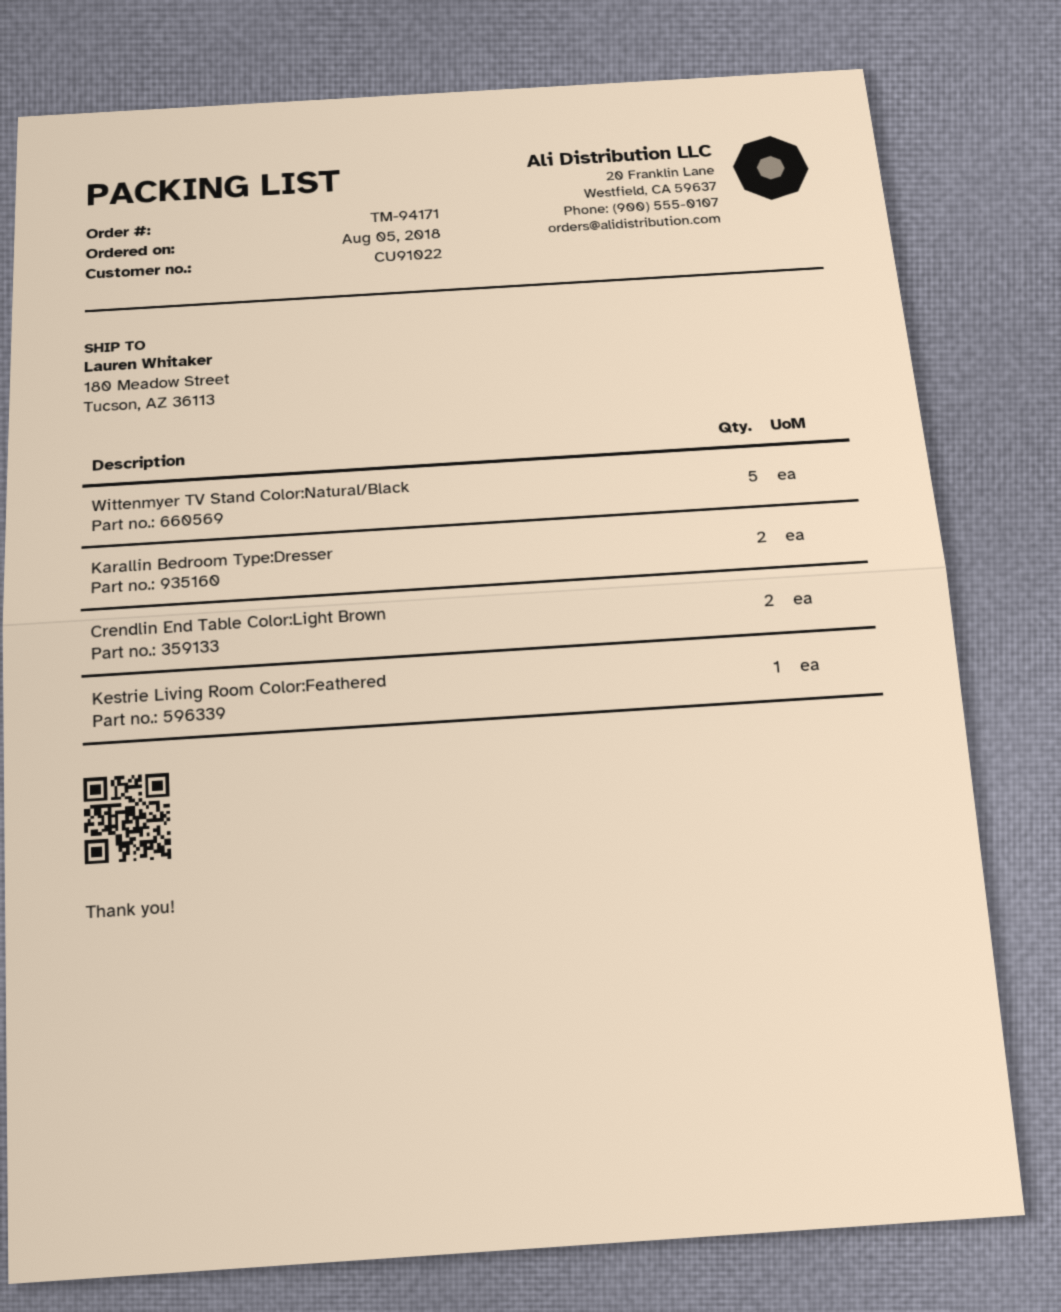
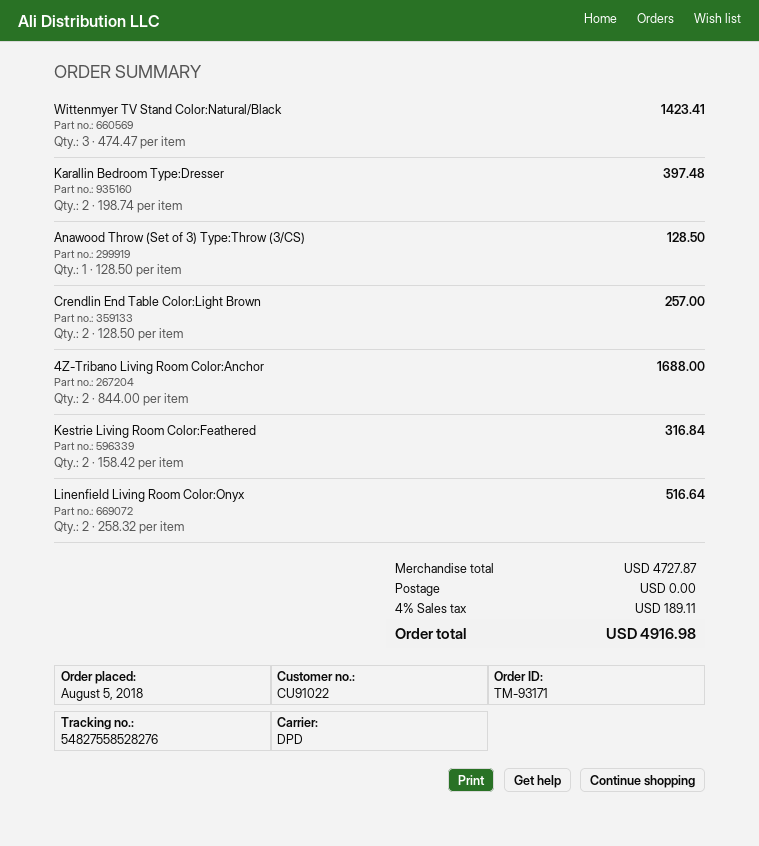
order number: TM-94171 -> TM-93171
Wittenmyer TV Stand Color:Natural/Black: 5 -> 3
Kestrie Living Room Color:Feathered: 1 -> 2
Anawood Throw (Set of 3) Type:Throw (3/CS): none -> 1
4Z-Tribano Living Room Color:Anchor: none -> 2
Linenfield Living Room Color:Onyx: none -> 2

